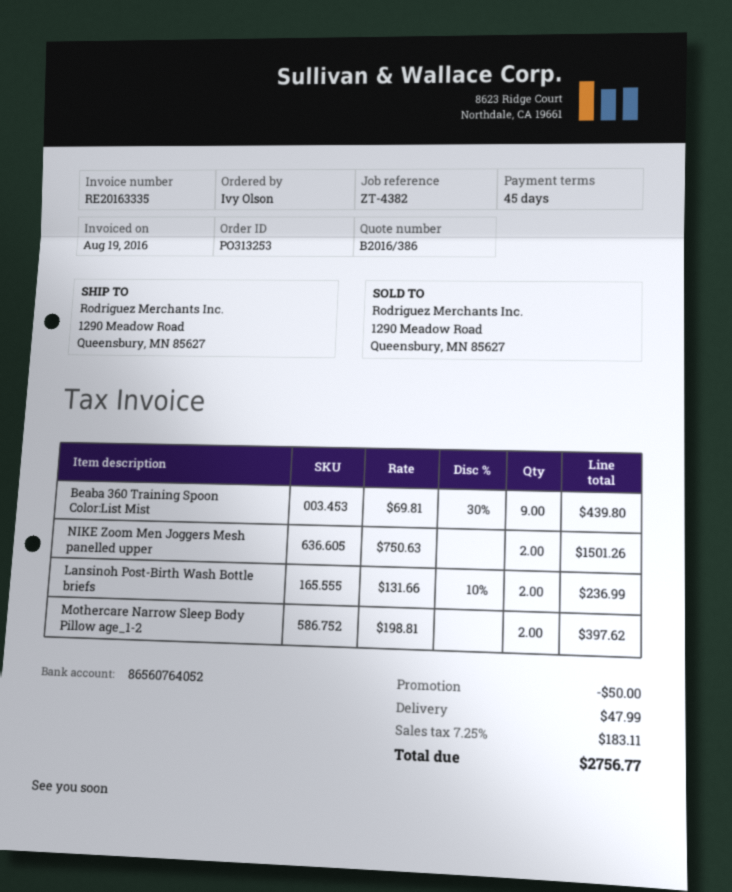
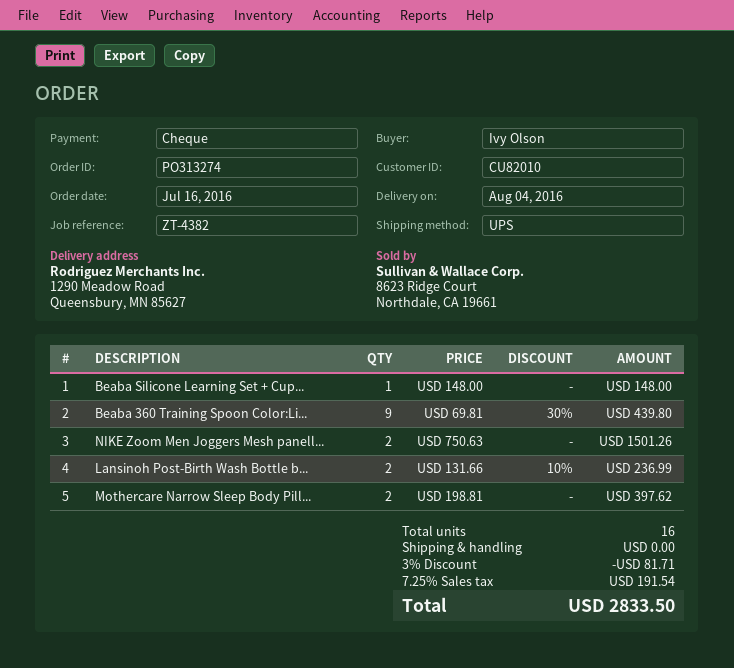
order number: PO313253 -> PO313274
Beaba Silicone Learning Set + Cup...: none -> 1 x 148.00 = 148.00
discount: 50.00 -> 81.71
shipping: 47.99 -> 0.00
tax: 7.25% = 183.11 -> 7.25% = 191.54
total: 2756.77 -> 2833.50

